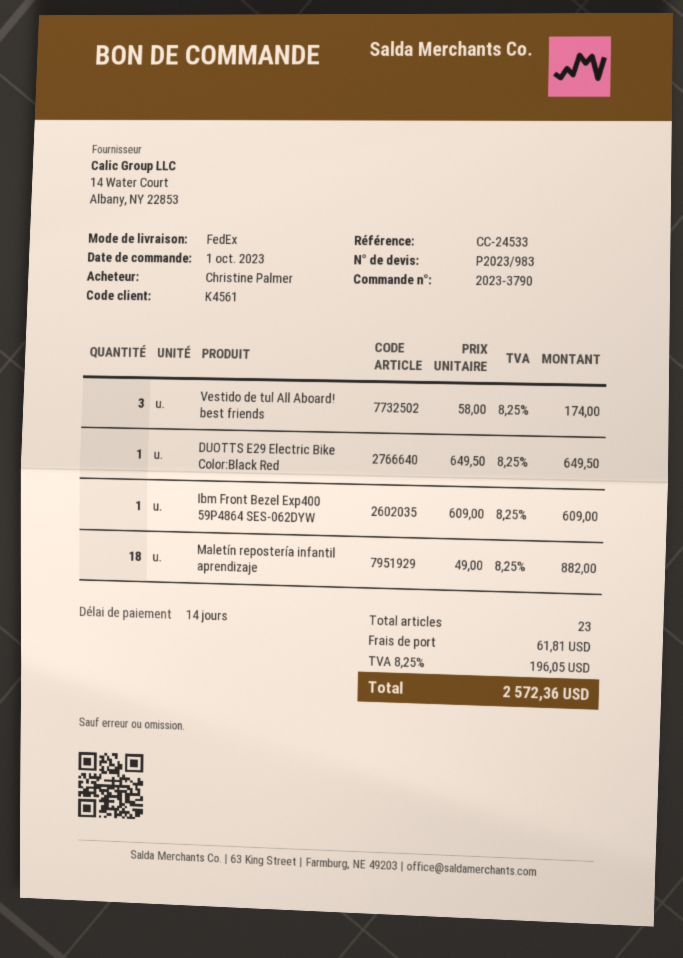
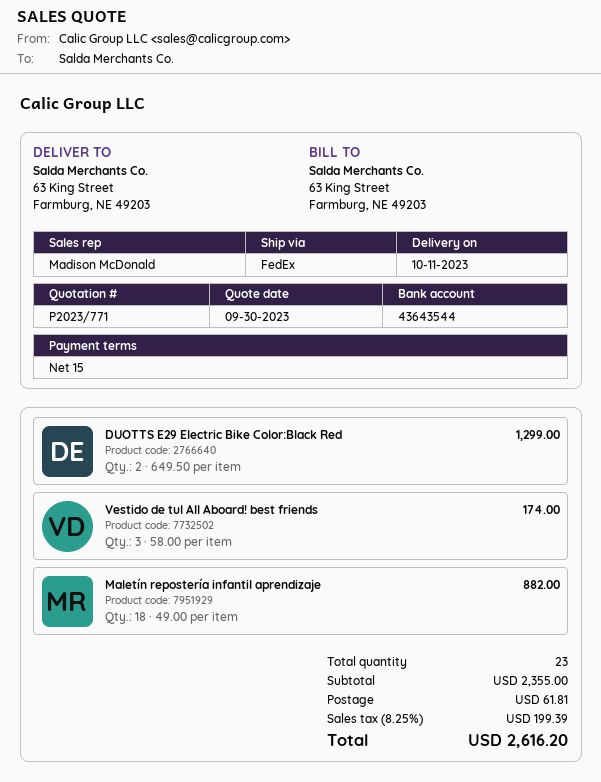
quote number: P2023/983 -> P2023/771
payment terms: 14 days -> 15 days
DUOTTS E29 Electric Bike Color:Black Red: 1 x 649.50 = 649.50 -> 2 x 649.50 = 1299.00
Ibm Front Bezel Exp400 59P4864 SES-062DYW: 1 x 609.00 = 609.00 -> none
tax: 8.25% = 196.05 -> 8.25% = 199.39
total: 2572.36 -> 2616.20

